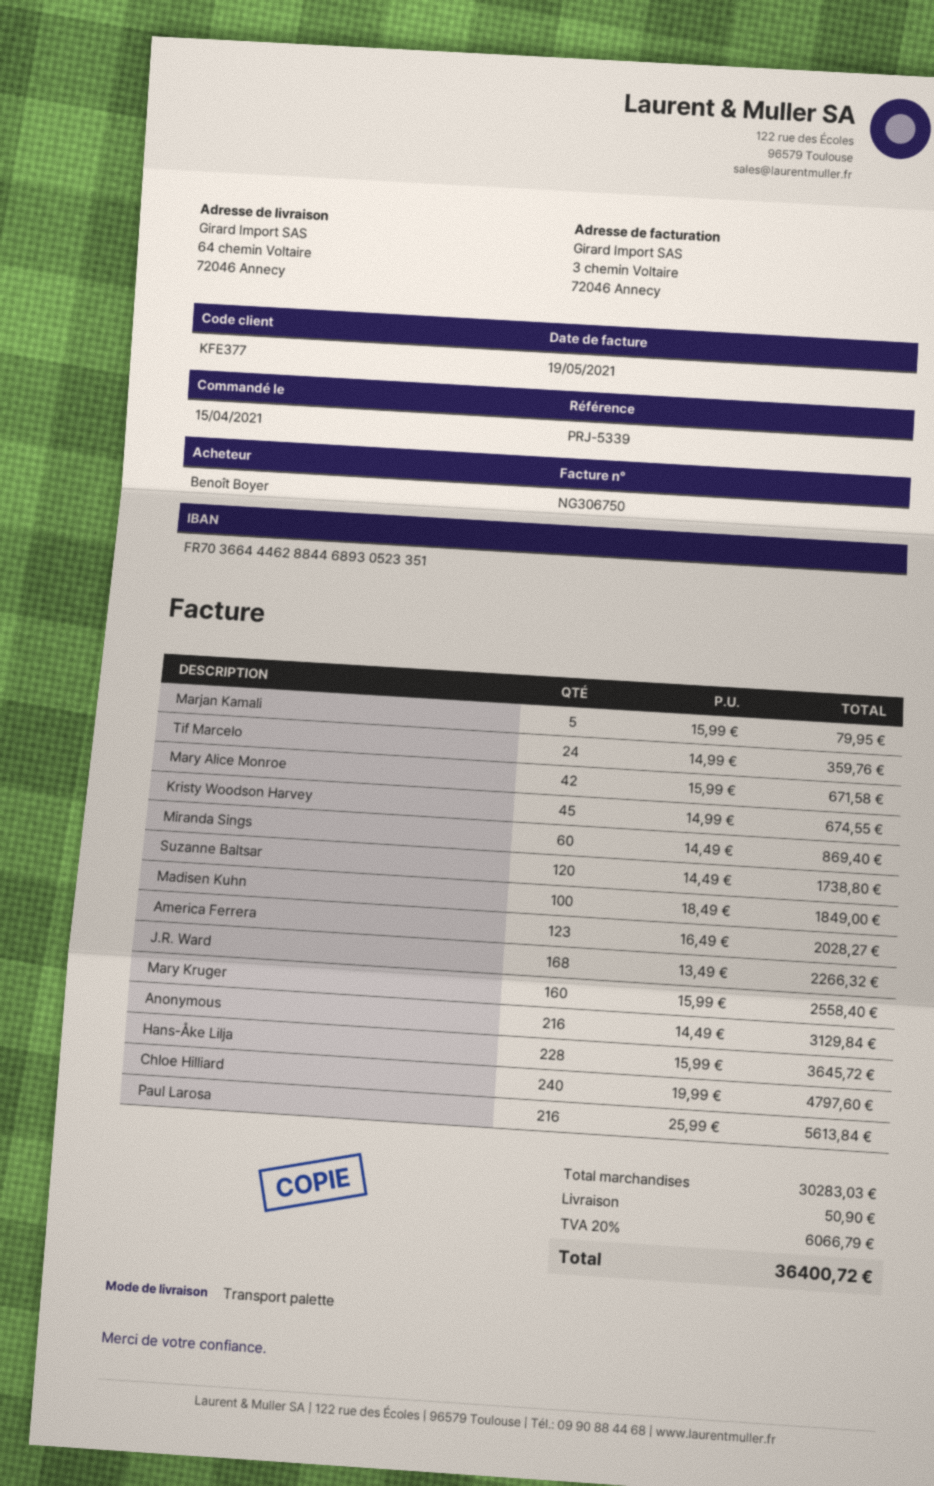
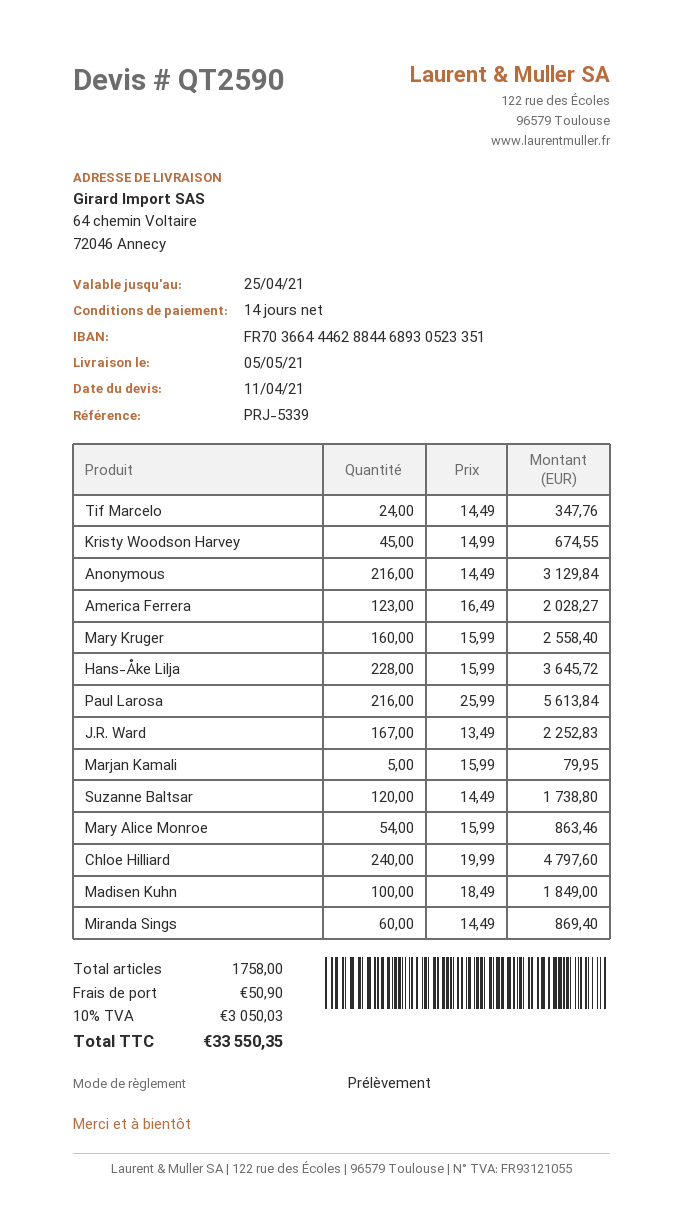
Tif Marcelo: 24 x 14.99 = 359.76 -> 24 x 14.49 = 347.76
Mary Alice Monroe: 42 x 15.99 = 671.58 -> 54 x 15.99 = 863.46
J.R. Ward: 168 x 13.49 = 2266.32 -> 167 x 13.49 = 2252.83
tax: 20% = 6066.79 -> 10% = 3050.03
total: 36400.72 -> 33550.35

